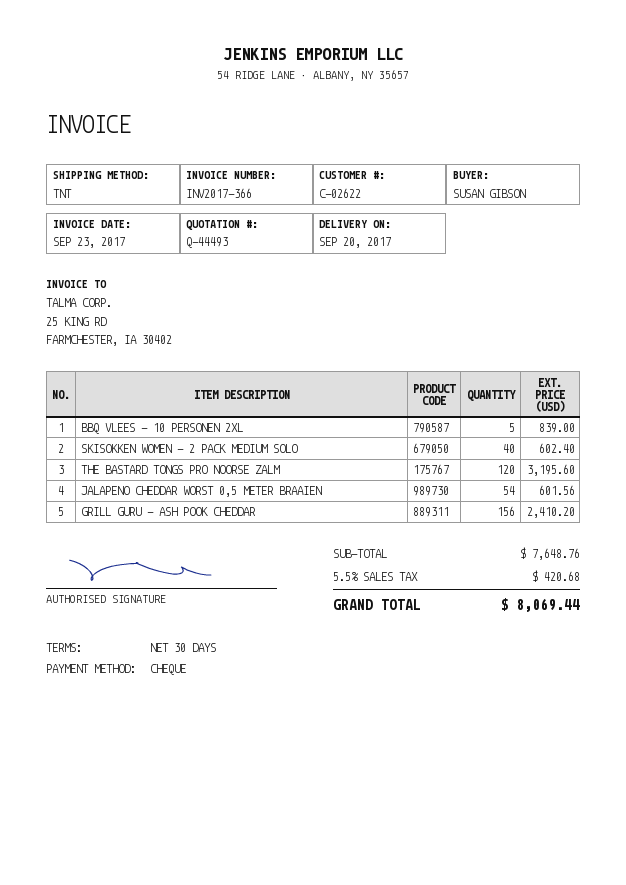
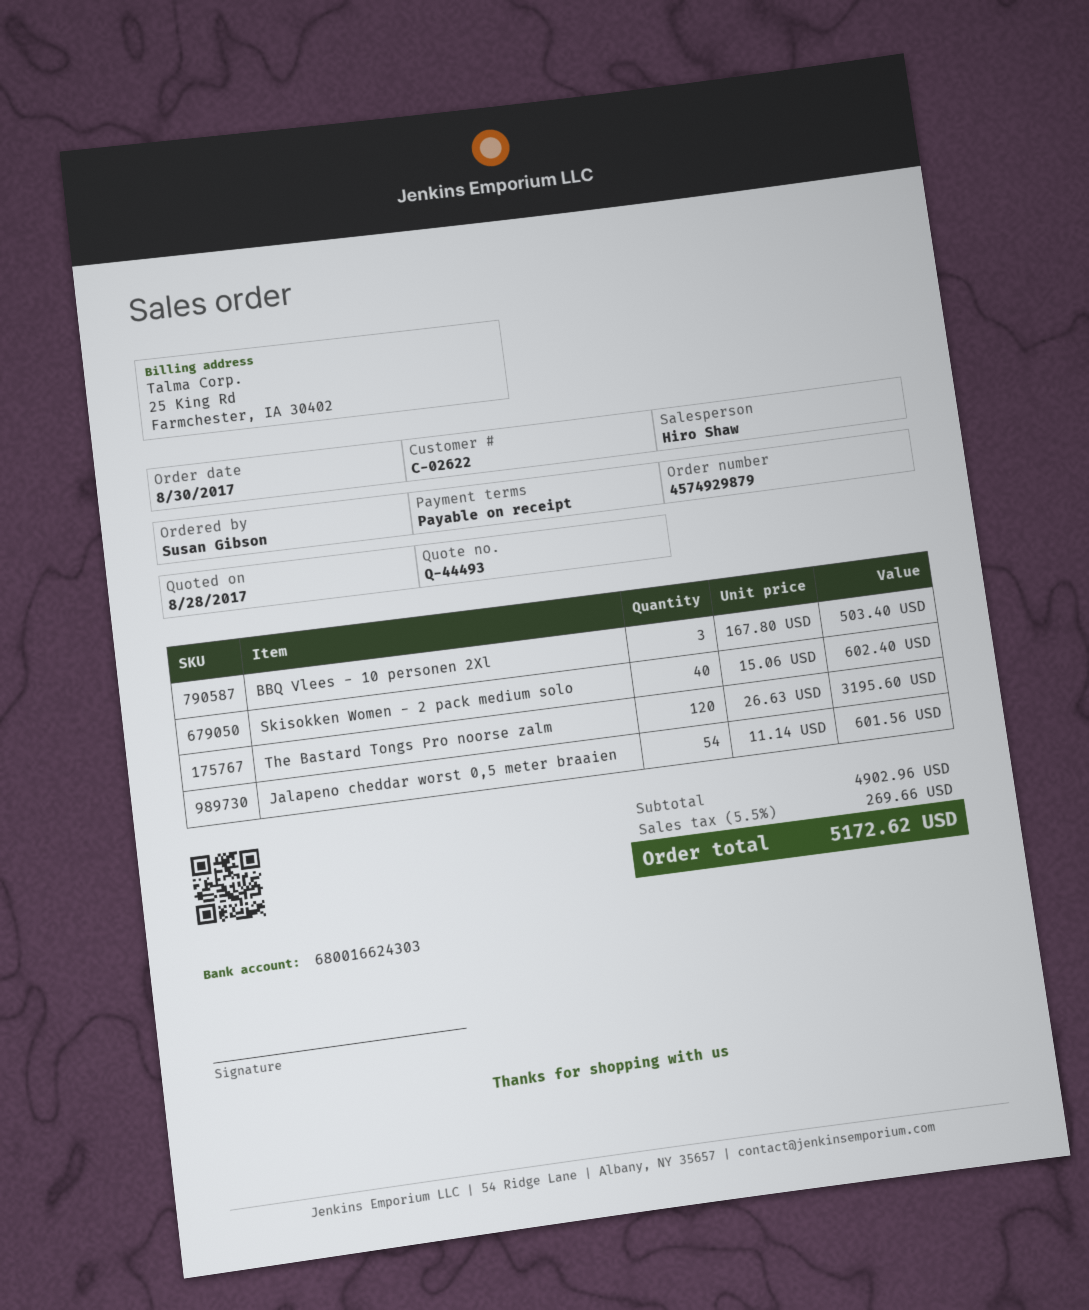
payment terms: 30 days -> on receipt
BBQ VLEES - 10 PERSONEN 2XL: 5 for 839.00 -> 3 for 503.40
GRILL GURU - ASH POOK CHEDDAR: 156 for 2410.20 -> none
subtotal: 7648.76 -> 4902.96
tax: 5.5% = 420.68 -> 5.5% = 269.66
total: 8069.44 -> 5172.62

